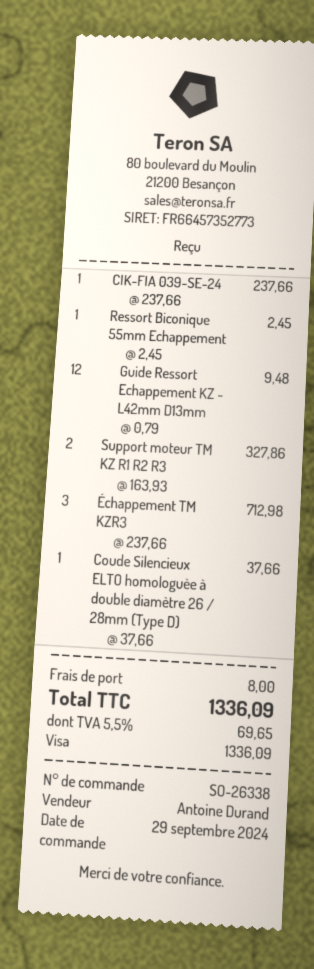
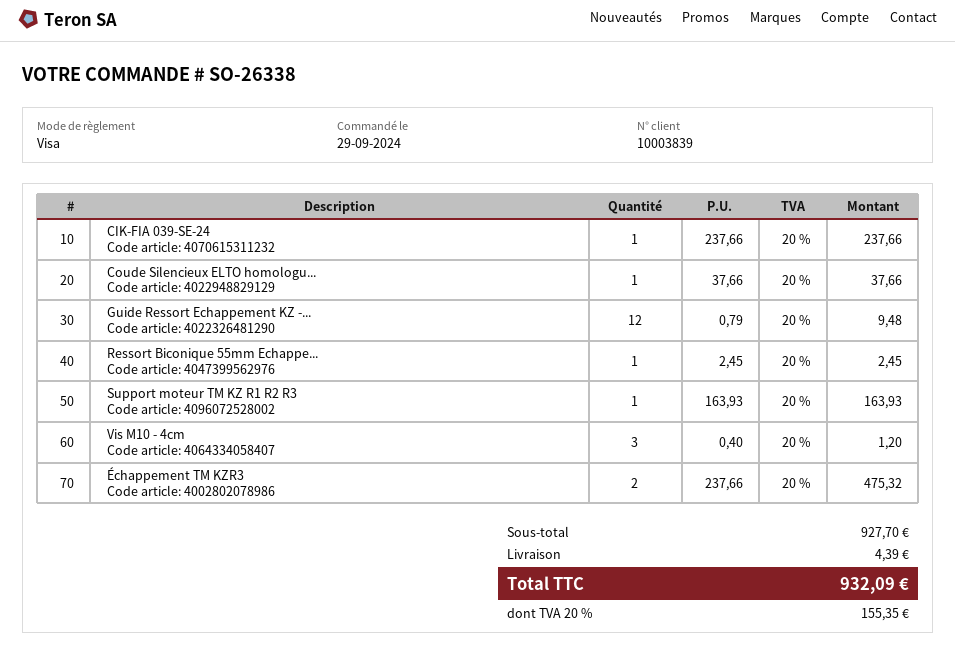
Support moteur TM KZ R1 R2 R3: 2 x 163.93 = 327.86 -> 1 x 163.93 = 163.93
Échappement TM KZR3: 3 x 237.66 = 712.98 -> 2 x 237.66 = 475.32
Vis M10 - 4cm: none -> 3 x 0.40 = 1.20
shipping: 8.00 -> 4.39
tax: 5.5% = 69.65 -> 20% = 155.35
total: 1336.09 -> 932.09

